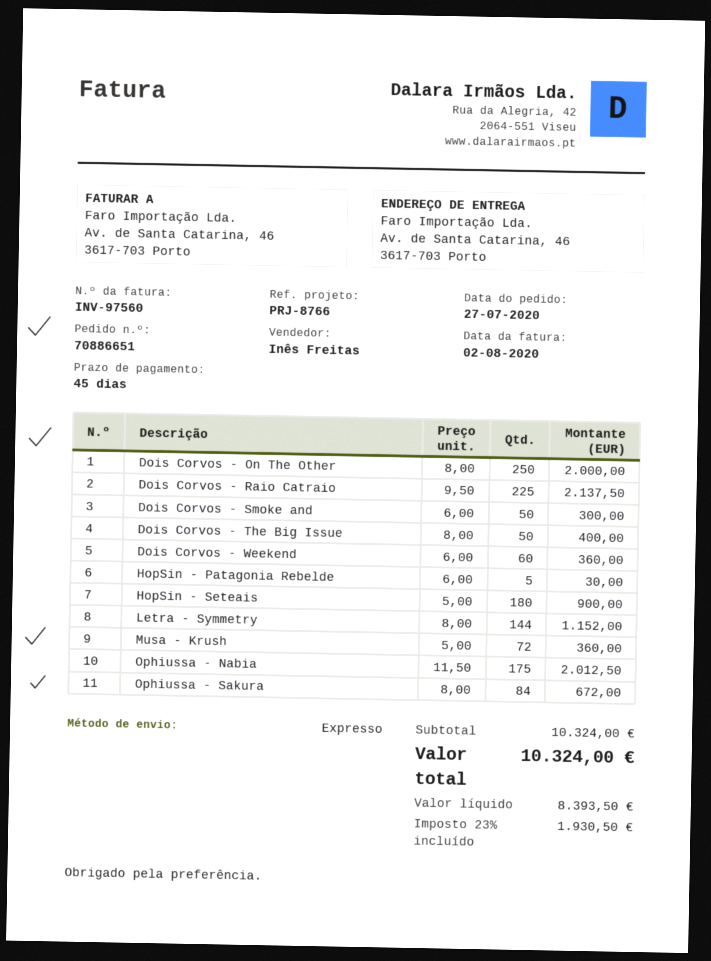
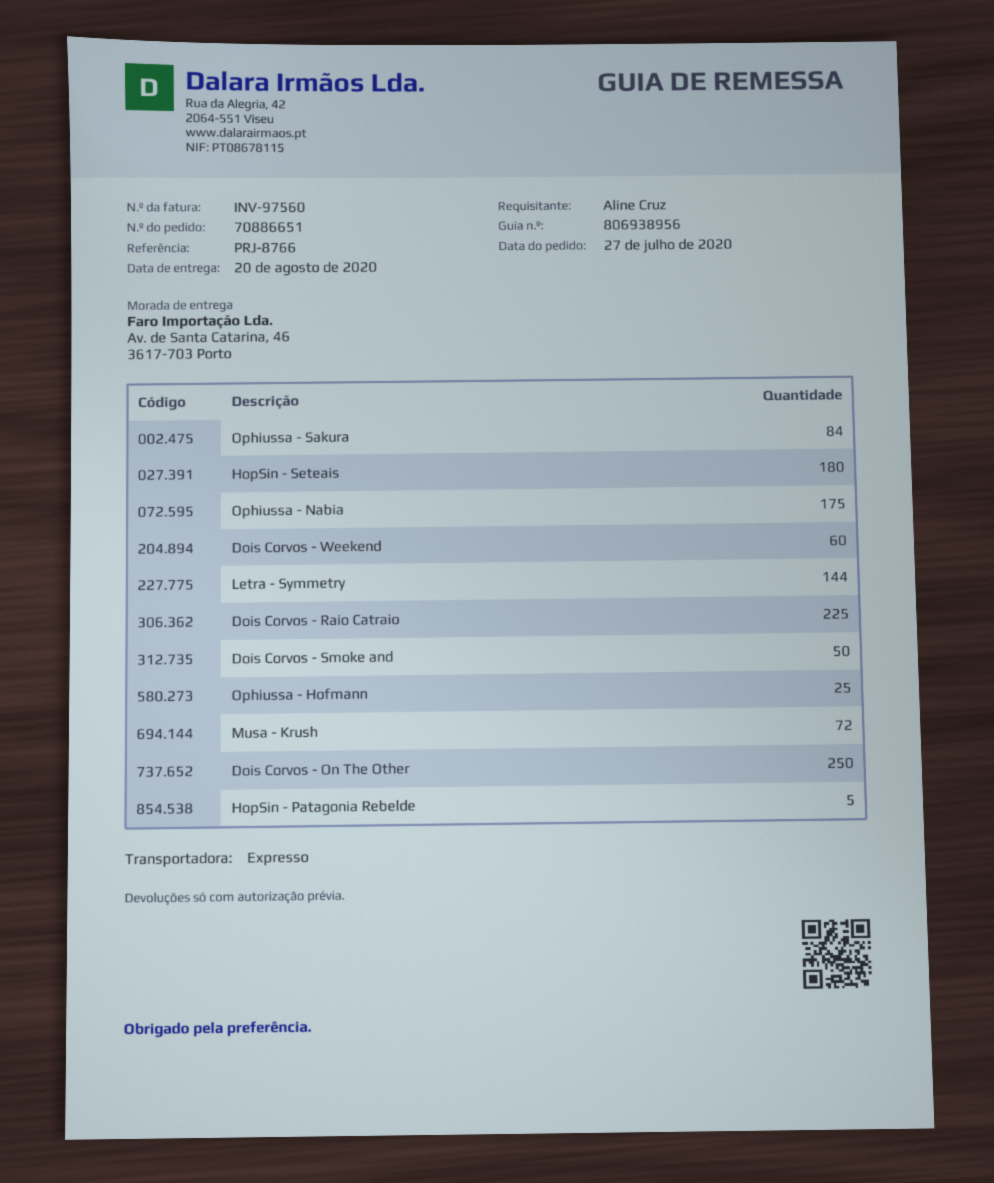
Dois Corvos - The Big Issue: 50 -> none
Ophiussa - Hofmann: none -> 25

